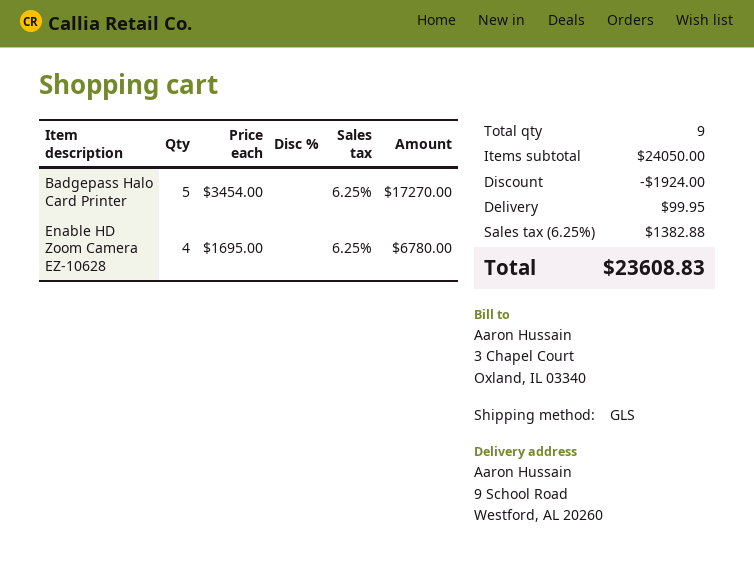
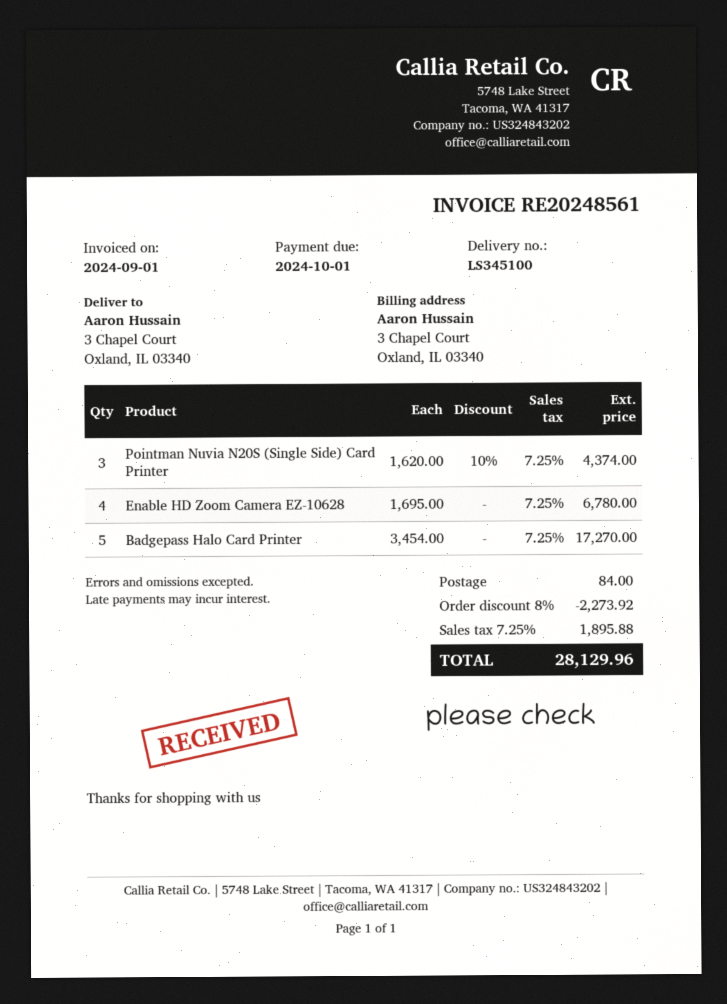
ship to: 9 School Road, Westford, AL 20260 -> 3 Chapel Court, Oxland, IL 03340
Pointman Nuvia N20S (Single Side) Card Printer: none -> 3 x 1620.00 - 10% = 4374.00
discount: 1924.00 -> 2273.92
shipping: 99.95 -> 84.00
tax: 6.25% = 1382.88 -> 7.25% = 1895.88
total: 23608.83 -> 28129.96

